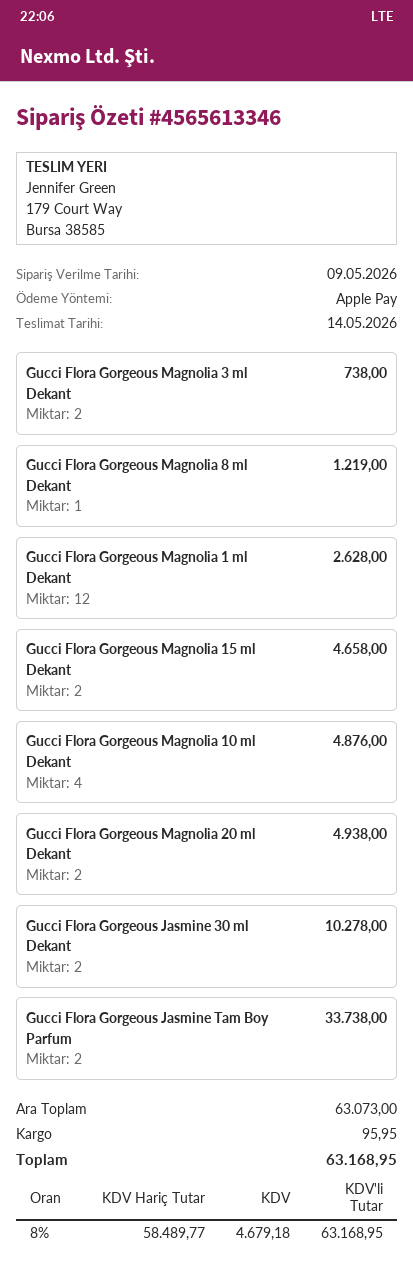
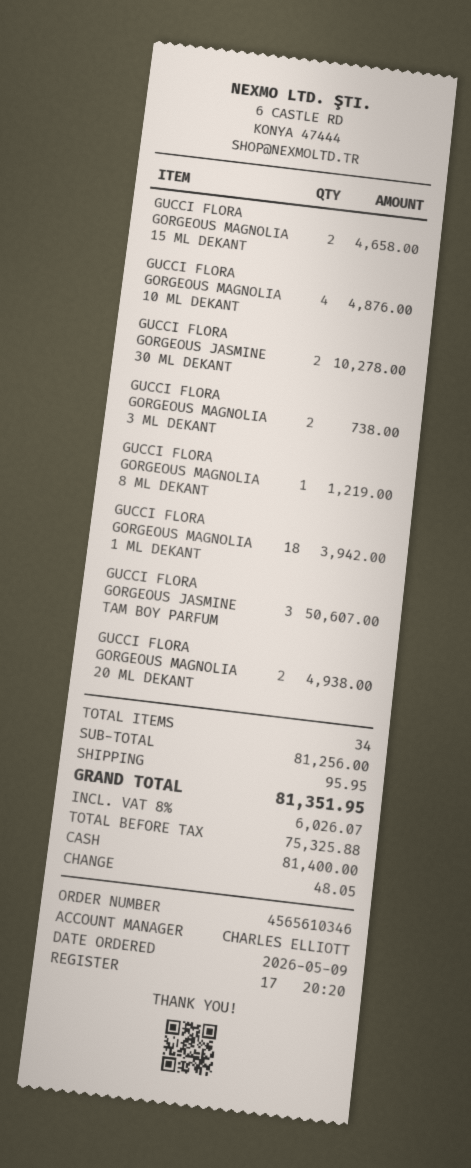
order number: 4565613346 -> 4565610346
payment method: Apple Pay -> cash
Gucci Flora Gorgeous Magnolia 1 ml Dekant: 12 for 2628.00 -> 18 for 3942.00
Gucci Flora Gorgeous Jasmine Tam Boy Parfum: 2 for 33738.00 -> 3 for 50607.00
subtotal: 63073.00 -> 81256.00
net: 58489.77 -> 75325.88
tax: 8% = 4679.18 -> 8% = 6026.07
total: 63168.95 -> 81351.95

